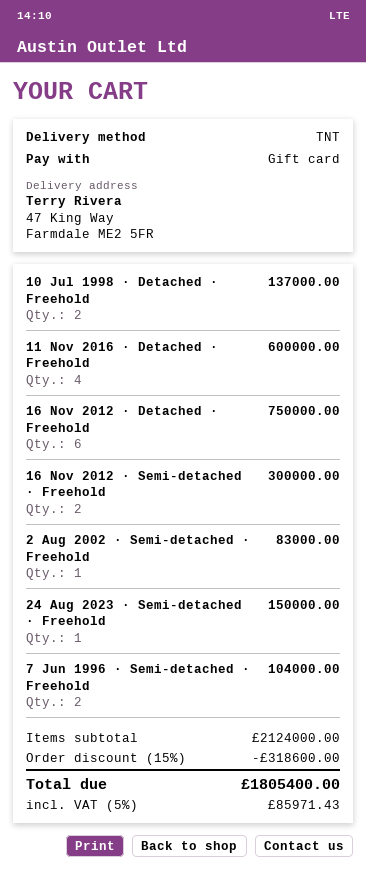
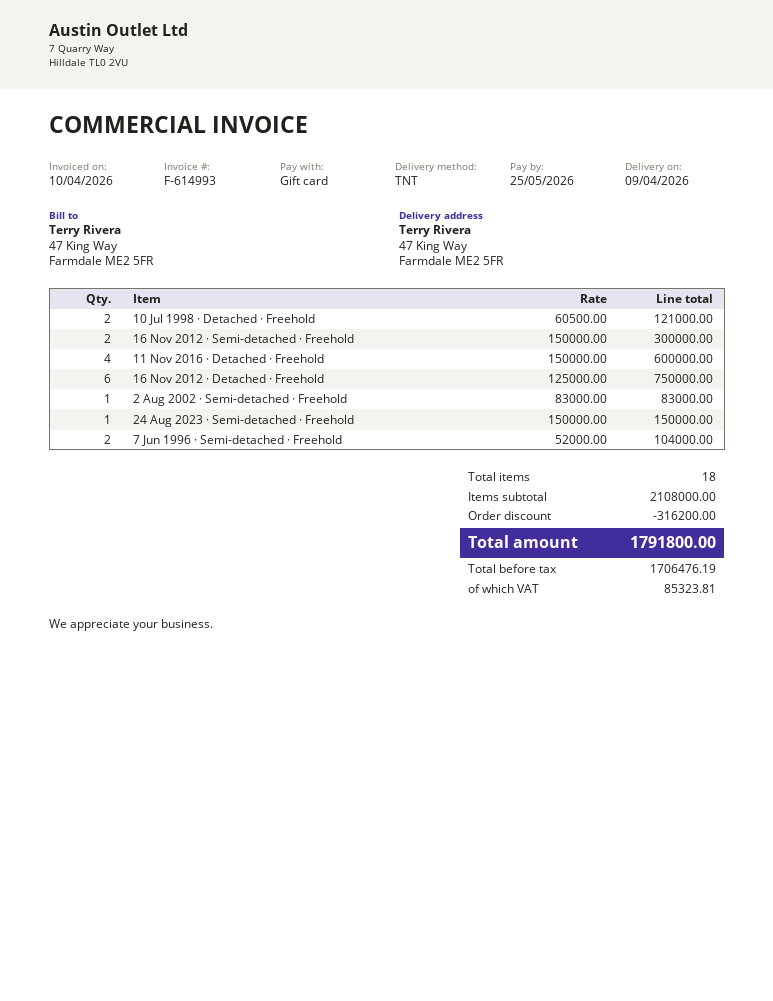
10 Jul 1998 · Detached · Freehold: 2 for 137000.00 -> 2 for 121000.00
subtotal: 2124000.00 -> 2108000.00
discount: 318600.00 -> 316200.00
tax: 85971.43 -> 85323.81
total: 1805400.00 -> 1791800.00

